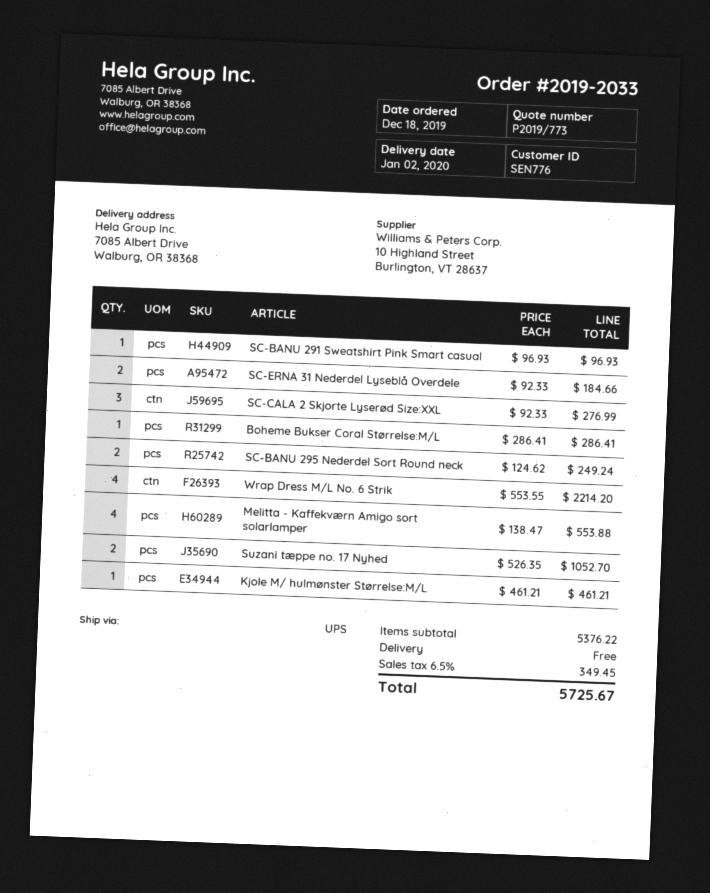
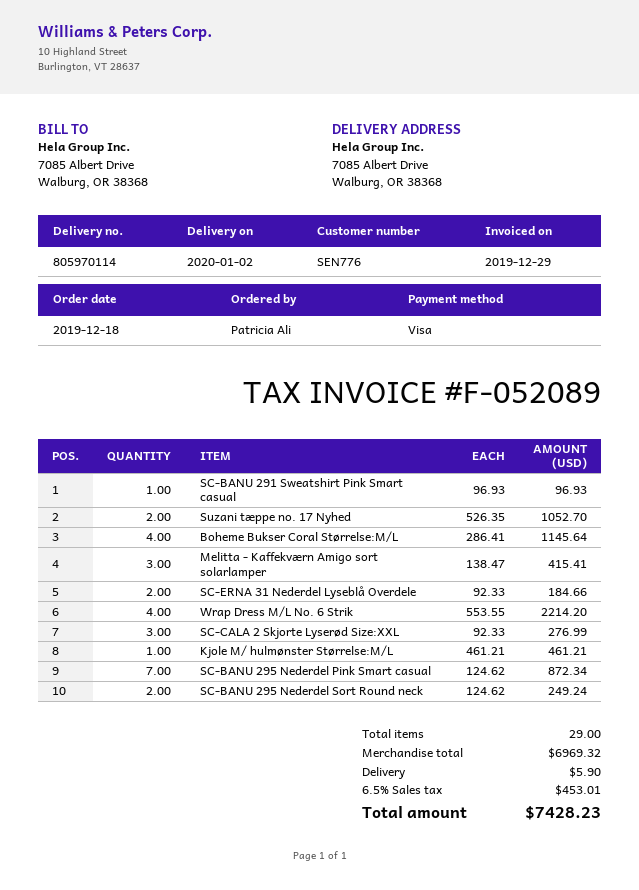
Boheme Bukser Coral Størrelse:M/L: 1 x 286.41 = 286.41 -> 4 x 286.41 = 1145.64
Melitta - Kaffekværn Amigo sort solarlamper: 4 x 138.47 = 553.88 -> 3 x 138.47 = 415.41
SC-BANU 295 Nederdel Pink Smart casual: none -> 7 x 124.62 = 872.34
subtotal: 5376.22 -> 6969.32
shipping: 0.00 -> 5.90
tax: 6.5% = 349.45 -> 6.5% = 453.01
total: 5725.67 -> 7428.23

